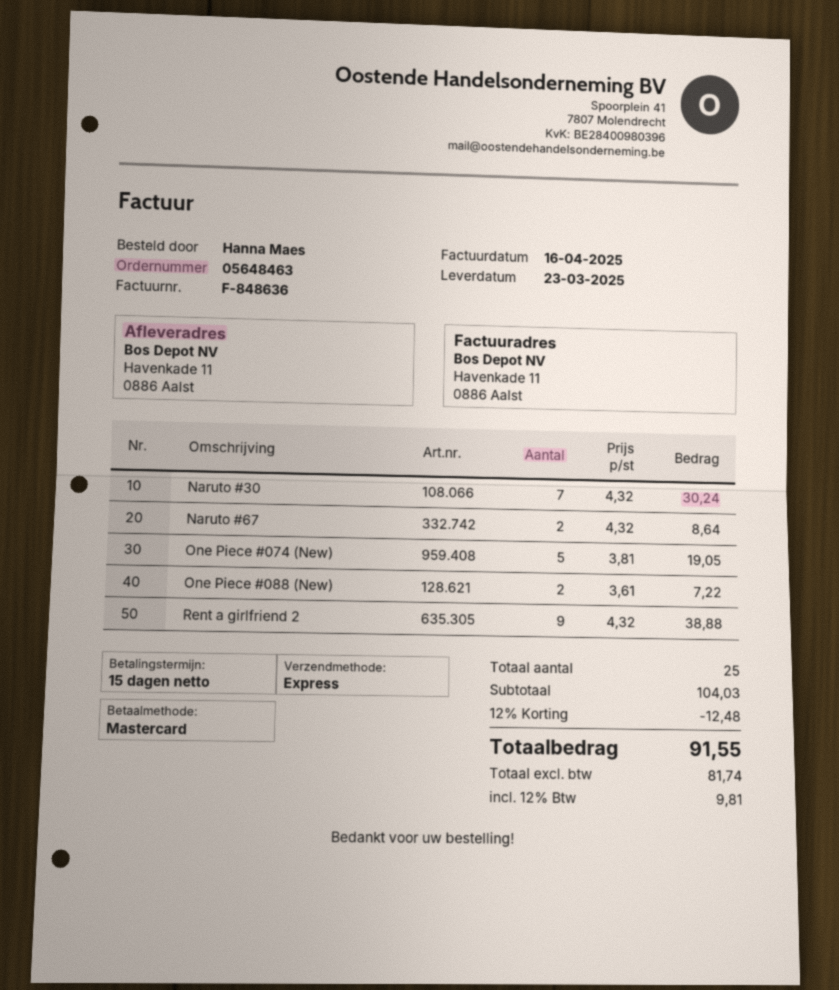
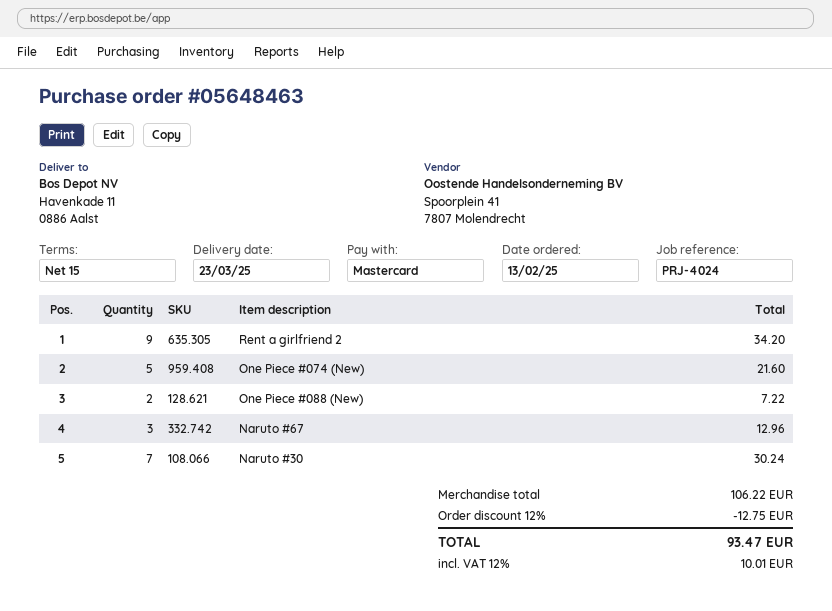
Naruto #67: 2 for 8.64 -> 3 for 12.96
One Piece #074 (New): 5 for 19.05 -> 5 for 21.60
Rent a girlfriend 2: 9 for 38.88 -> 9 for 34.20
subtotal: 104.03 -> 106.22
discount: 12% = 12.48 -> 12% = 12.75
tax: 12% = 9.81 -> 12% = 10.01
total: 91.55 -> 93.47

